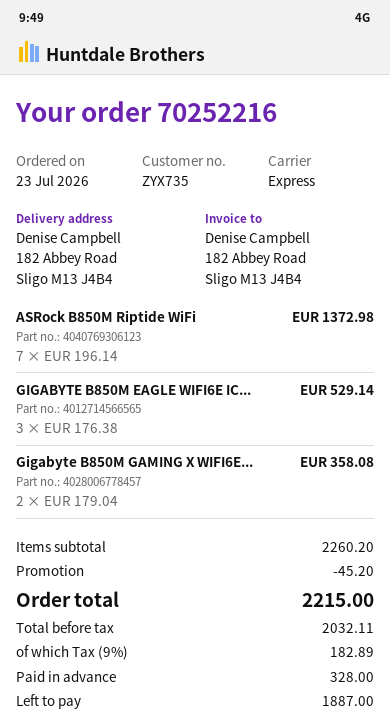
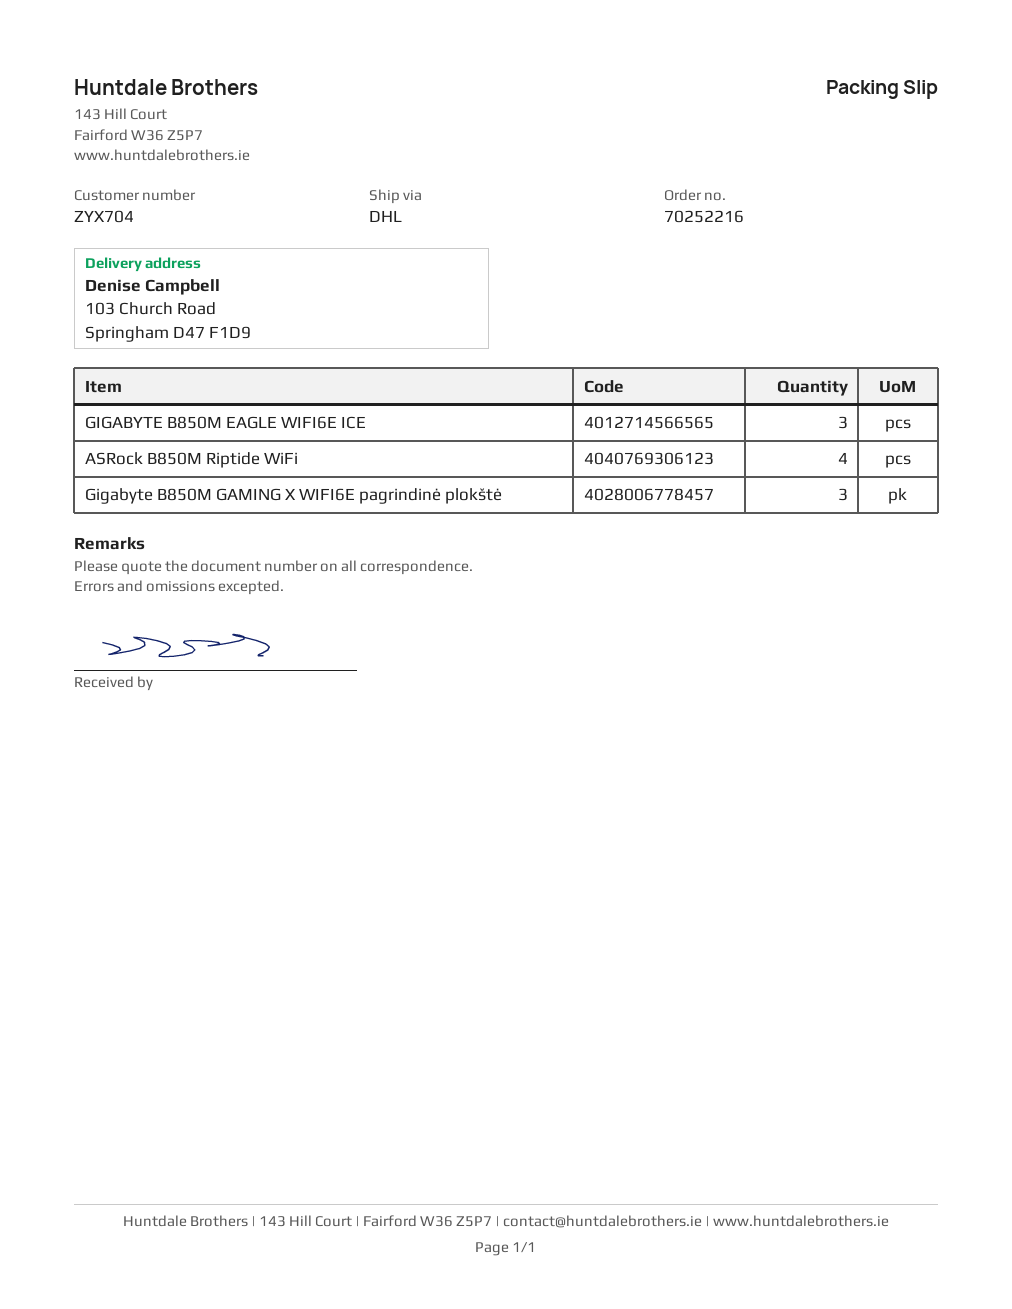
customer number: ZYX735 -> ZYX704
shipping method: express -> DHL
ship to: 182 Abbey Road, Sligo M13 J4B4 -> 103 Church Road, Springham D47 F1D9
ASRock B850M Riptide WiFi: 7 -> 4
Gigabyte B850M GAMING X WIFI6E...: 2 -> 3

